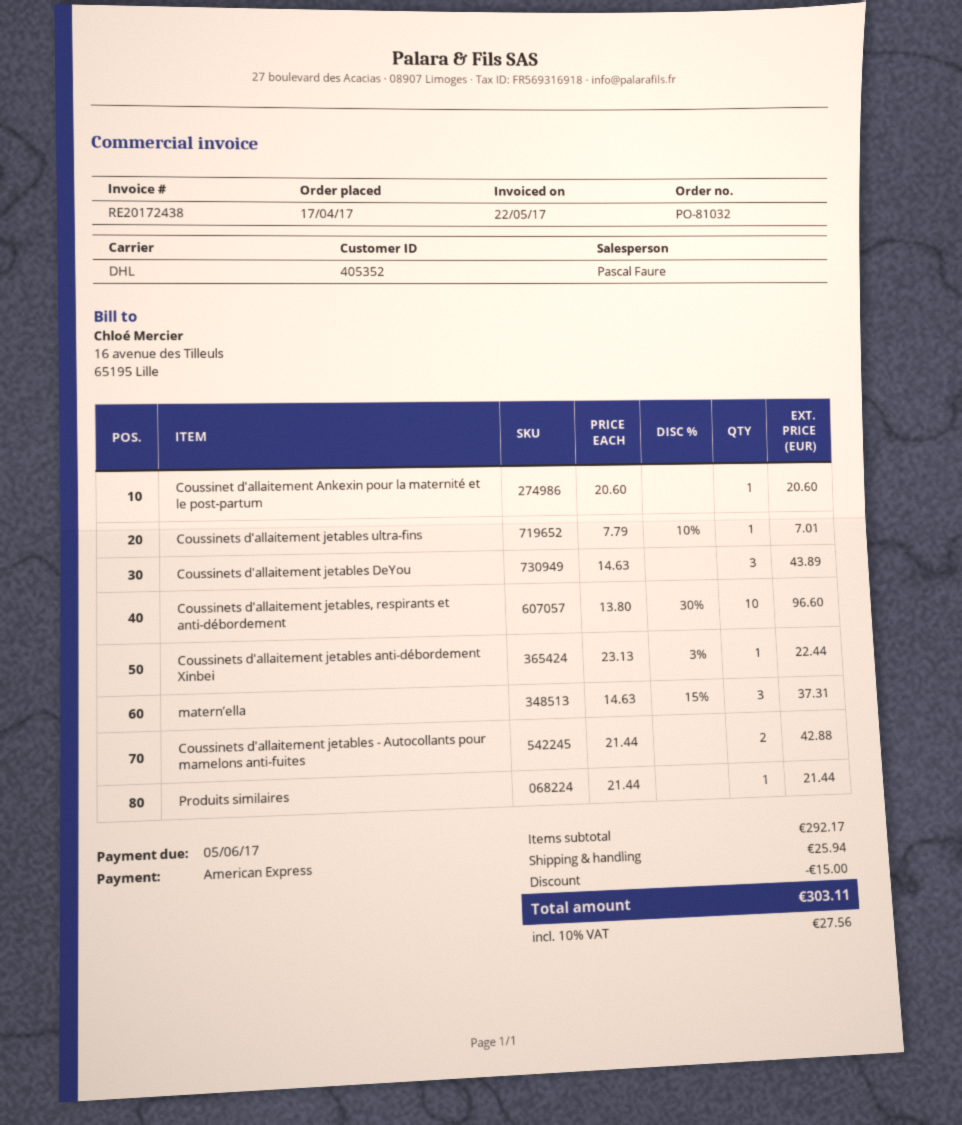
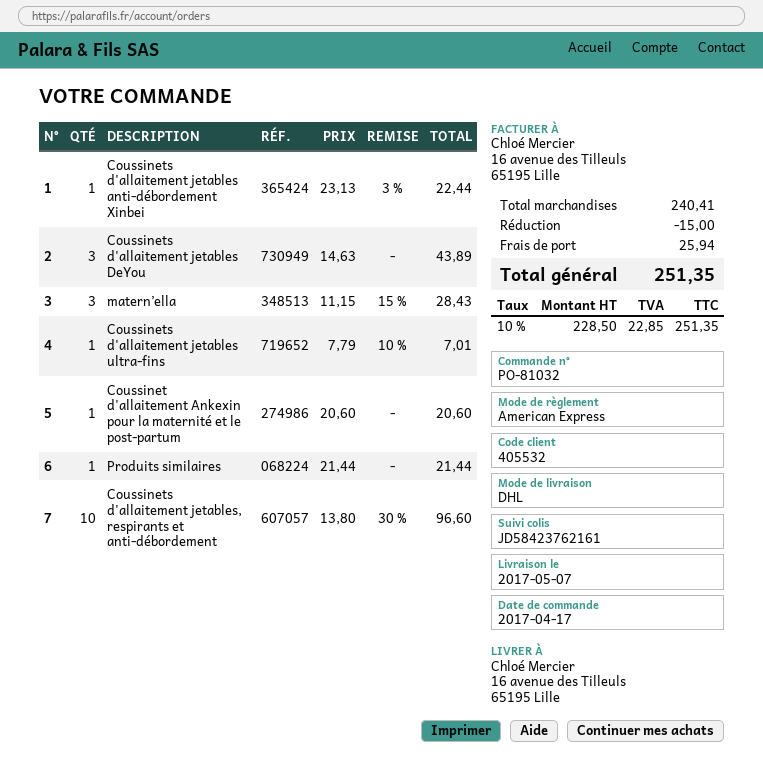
customer number: 405352 -> 405532
matern’ella: 3 x 14.63 - 15% = 37.31 -> 3 x 11.15 - 15% = 28.43
Coussinets d'allaitement jetables - Autocollants pour mamelons anti-fuites: 2 x 21.44 = 42.88 -> none
subtotal: 292.17 -> 240.41
tax: 10% = 27.56 -> 10% = 22.85
total: 303.11 -> 251.35

